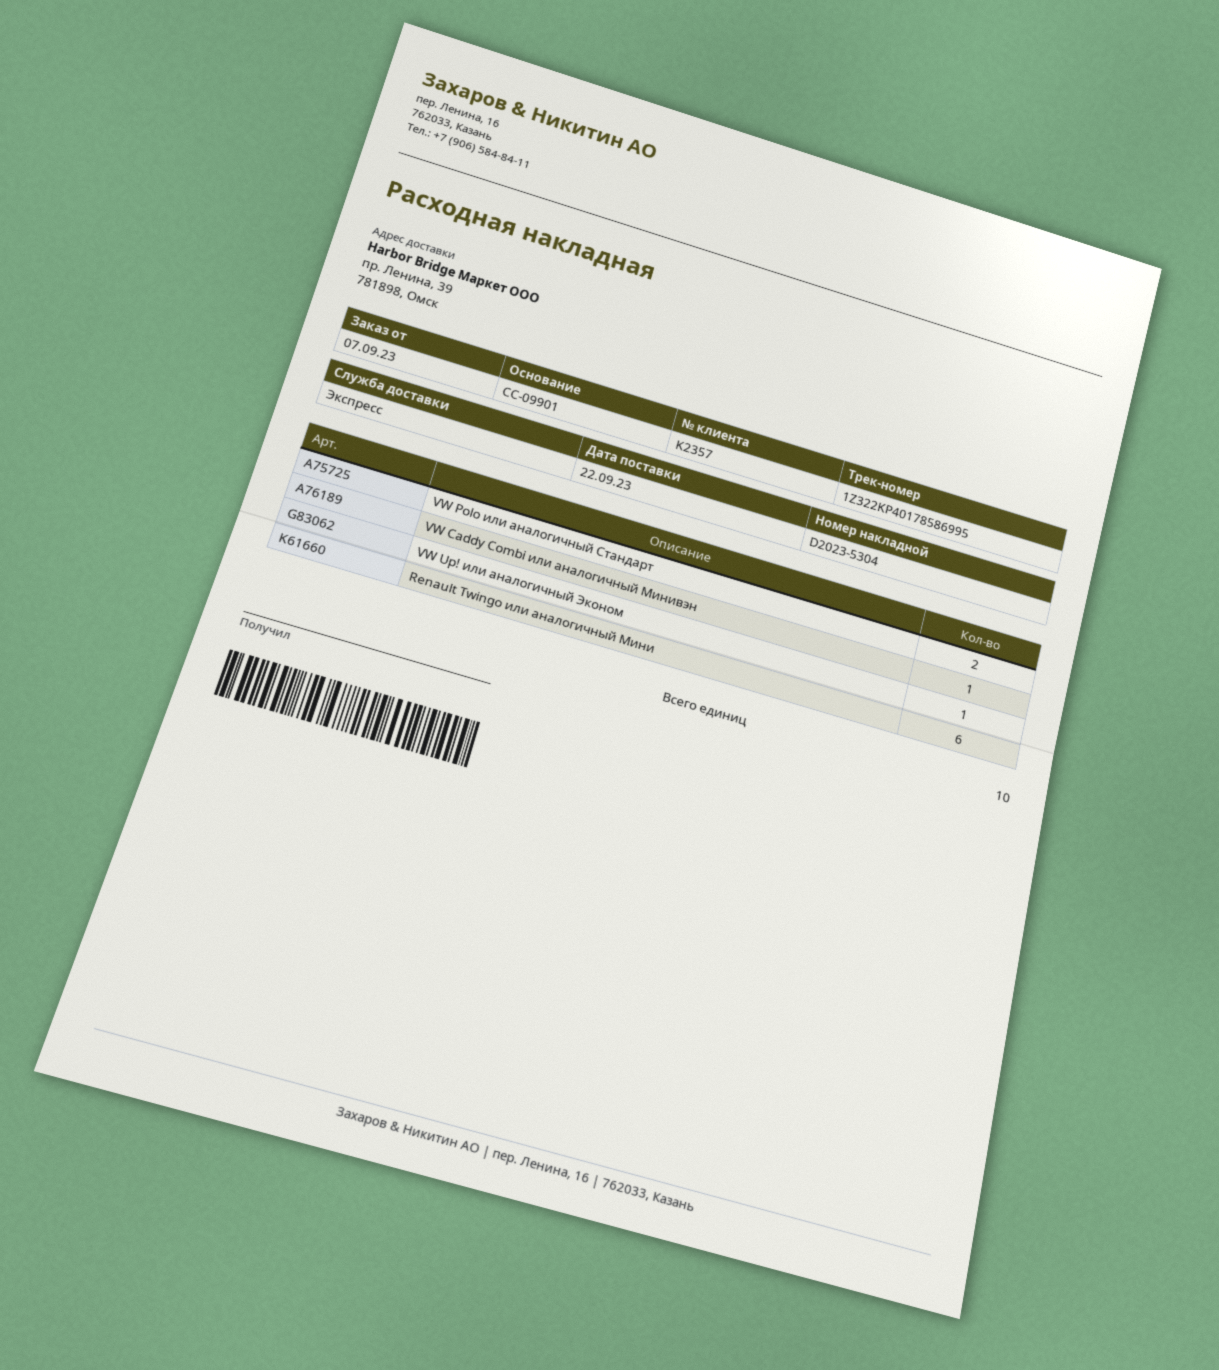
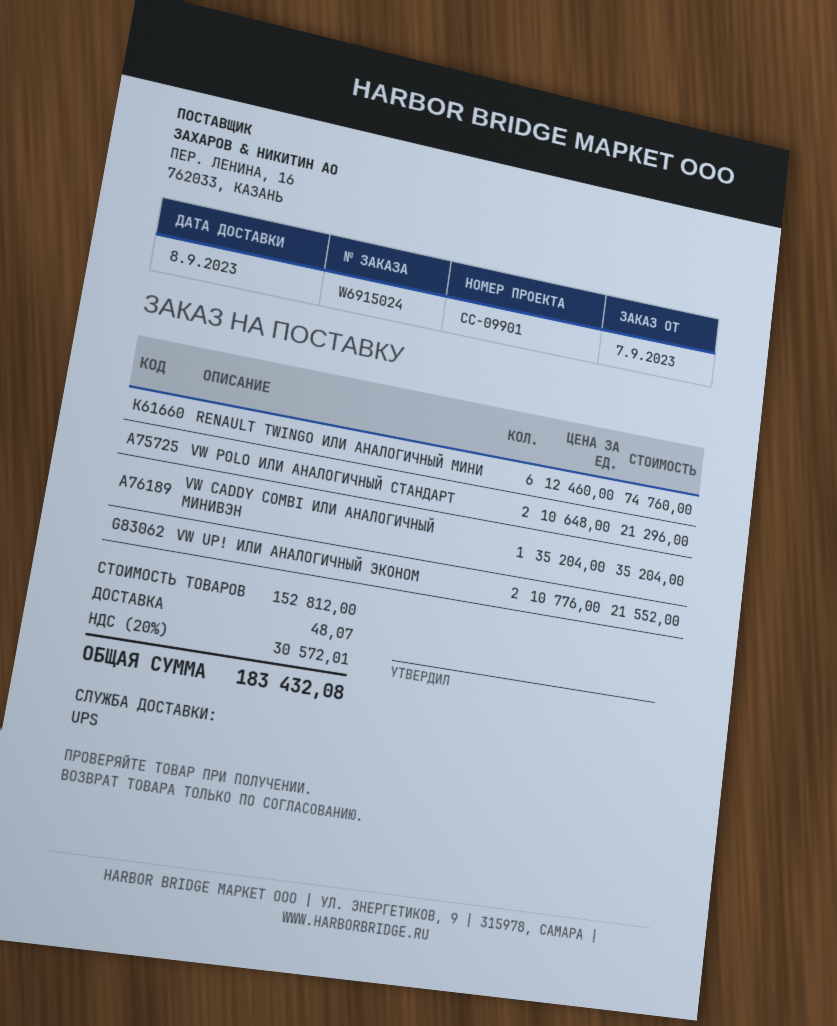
delivery date: 2023-09-22 -> 2023-09-08
shipping method: express -> UPS
VW Up! или аналогичный Эконом: 1 -> 2

